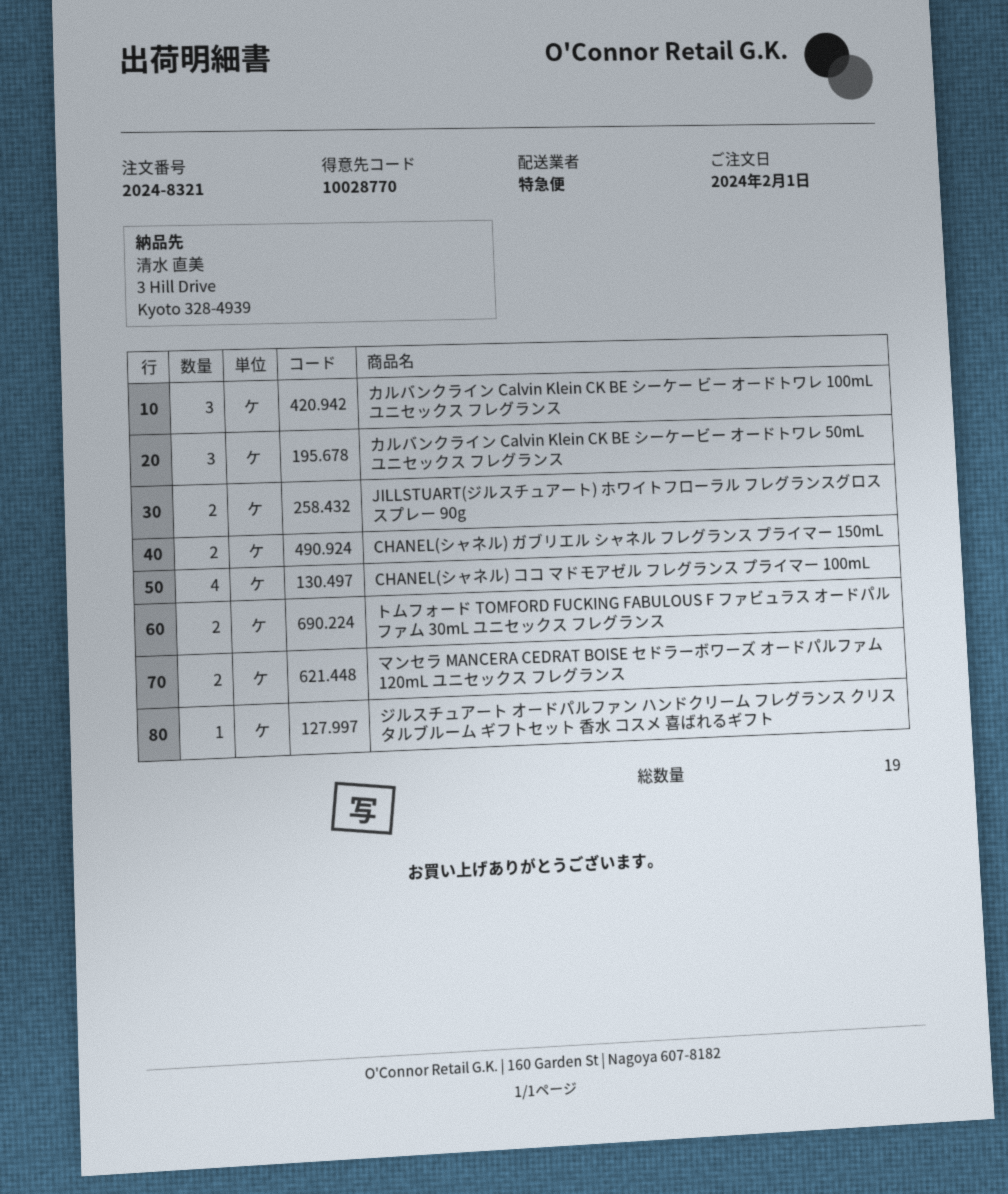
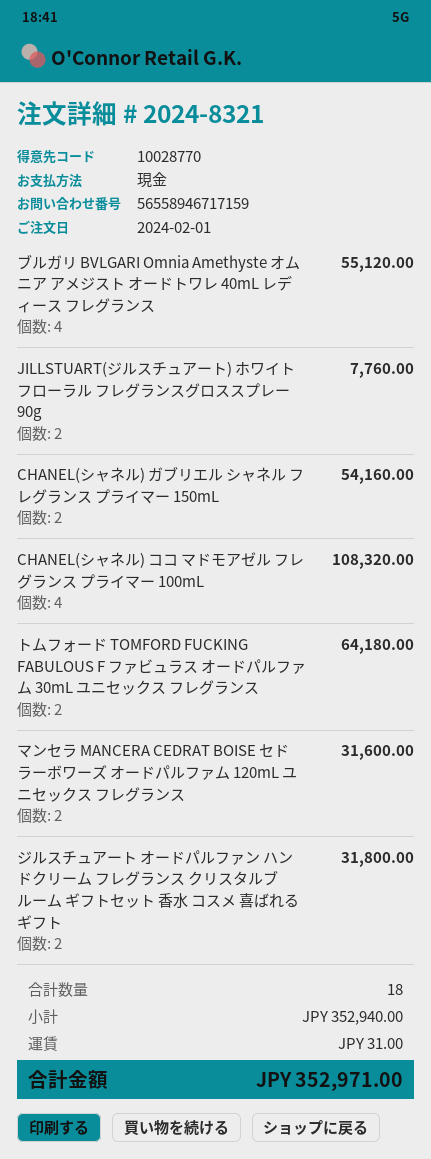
カルバンクライン Calvin Klein CK BE シーケー ビー オードトワレ 100mL ユニセックス フレグランス: 3 -> none
カルバンクライン Calvin Klein CK BE シーケービー オードトワレ 50mL ユニセックス フレグランス: 3 -> none
ジルスチュアート オードパルファン ハンドクリーム フレグランス クリスタルブルーム ギフトセット 香水 コスメ 喜ばれるギフト: 1 -> 2
ブルガリ BVLGARI Omnia Amethyste オムニア アメジスト オードトワレ 40mL レディース フレグランス: none -> 4
total quantity: 19 -> 18

